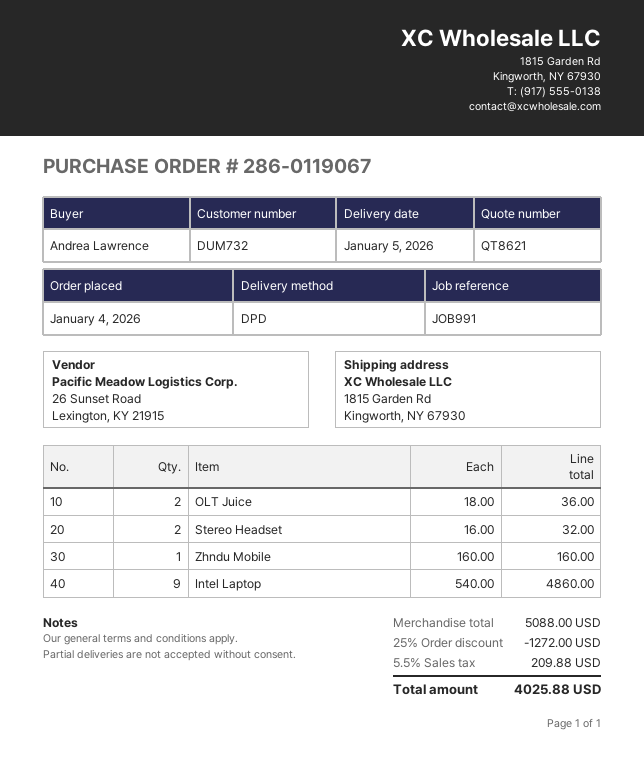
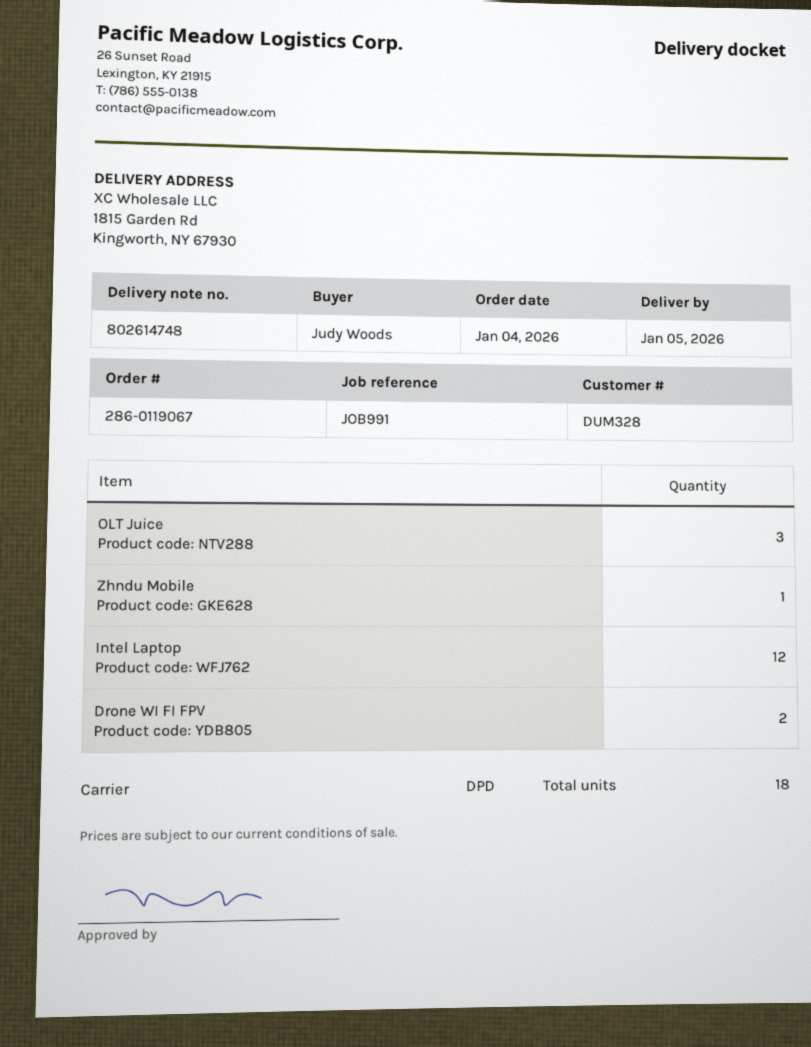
customer number: DUM732 -> DUM328
ordered by: Andrea Lawrence -> Judy Woods
OLT Juice: 2 -> 3
Stereo Headset: 2 -> none
Intel Laptop: 9 -> 12
Drone WI FI FPV: none -> 2

